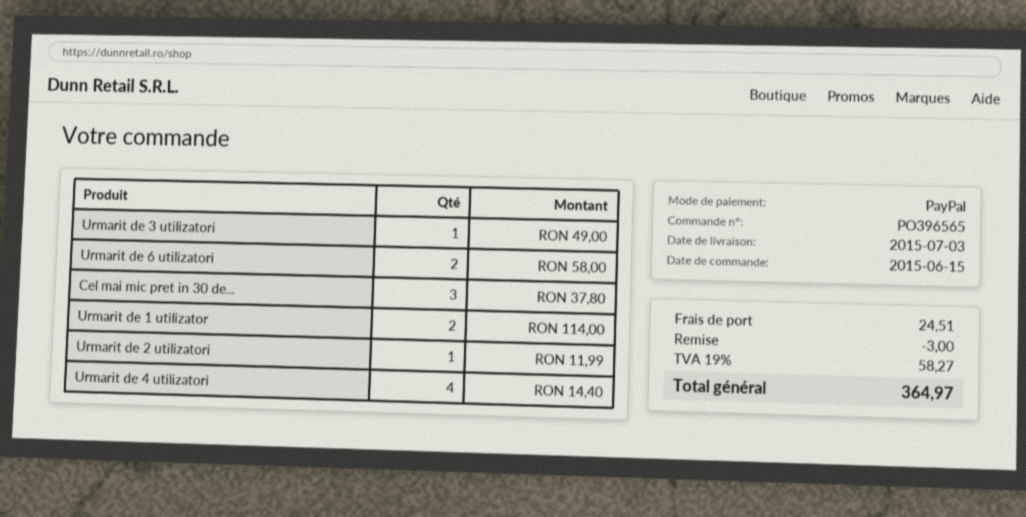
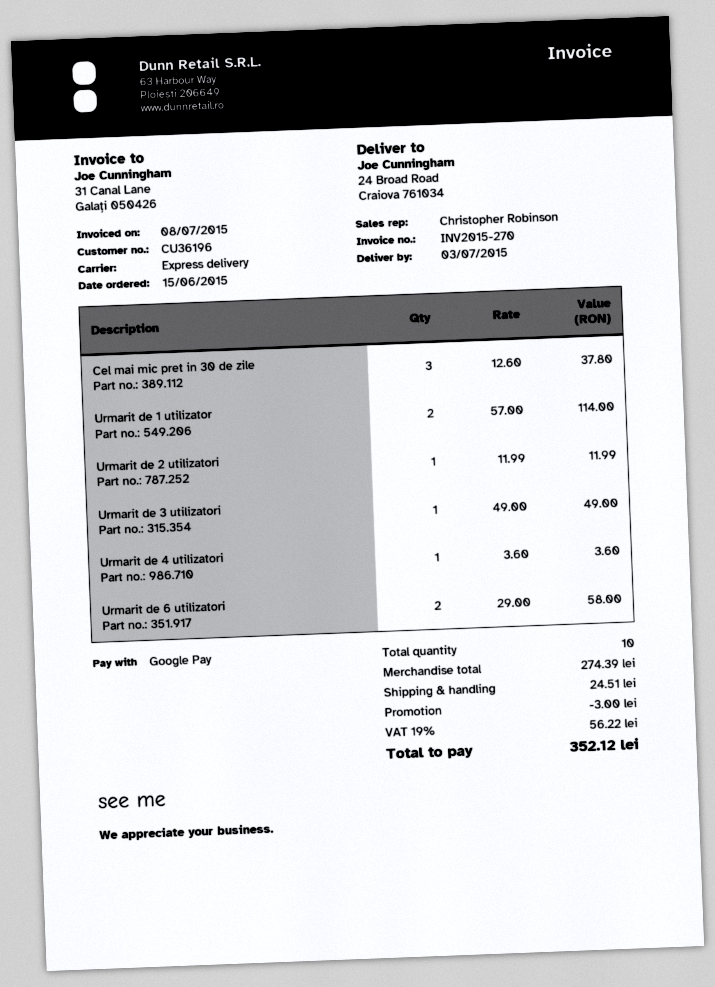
payment method: PayPal -> Google Pay
Urmarit de 4 utilizatori: 4 for 14.40 -> 1 for 3.60
tax: 19% = 58.27 -> 19% = 56.22
total: 364.97 -> 352.12

